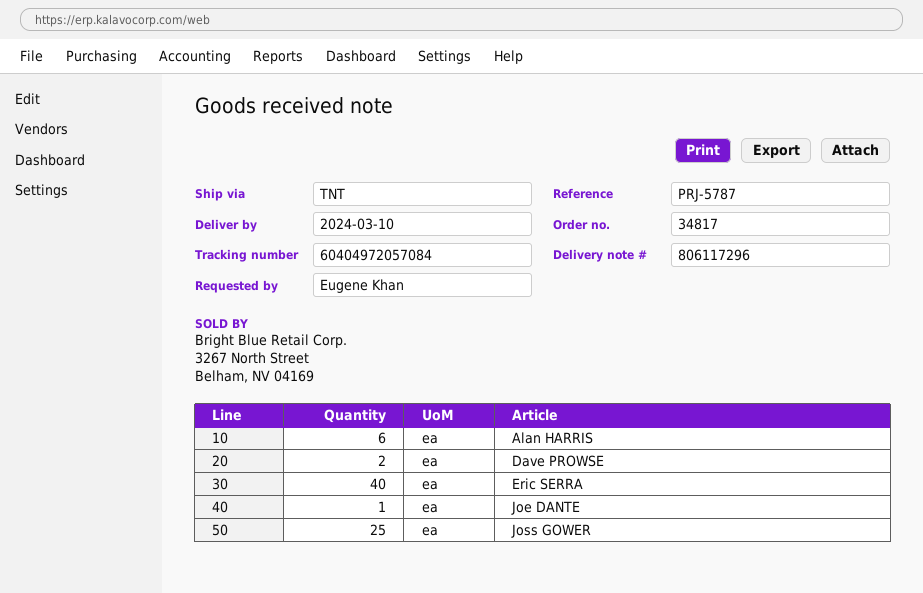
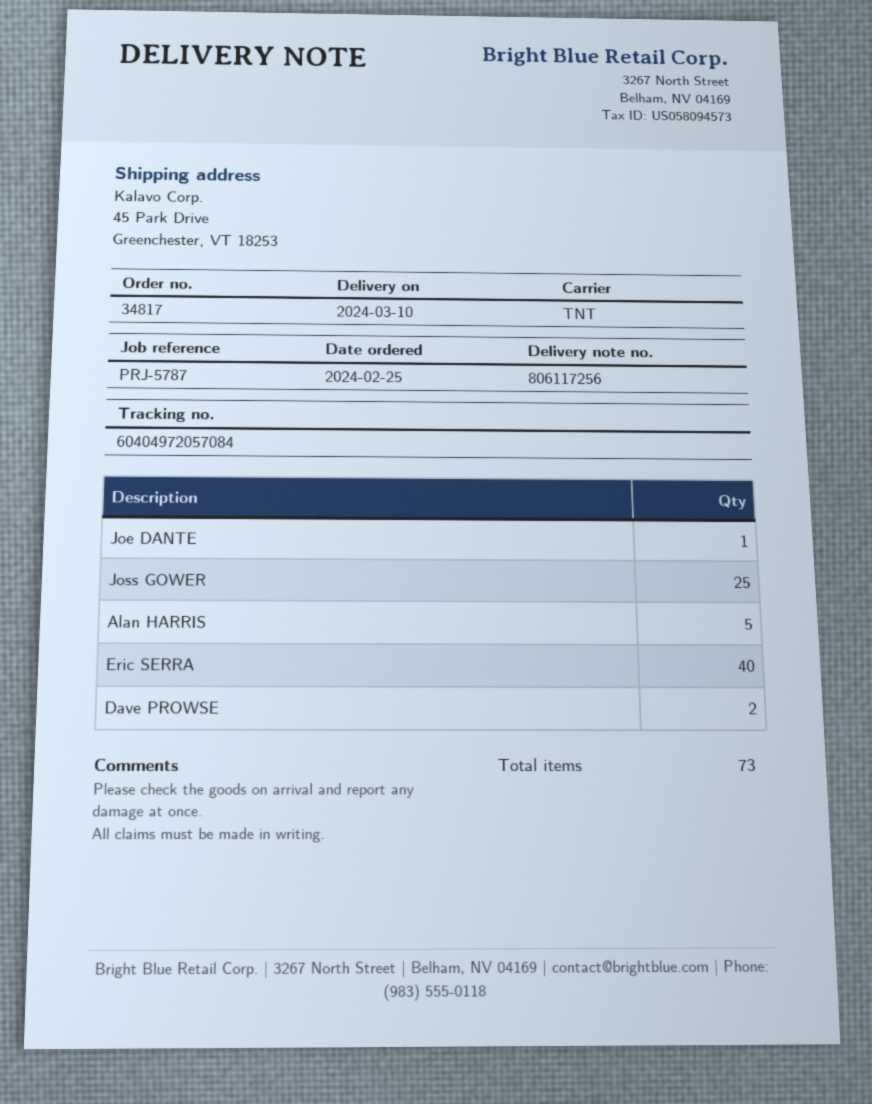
delivery note number: 806117296 -> 806117256
Alan HARRIS: 6 -> 5

